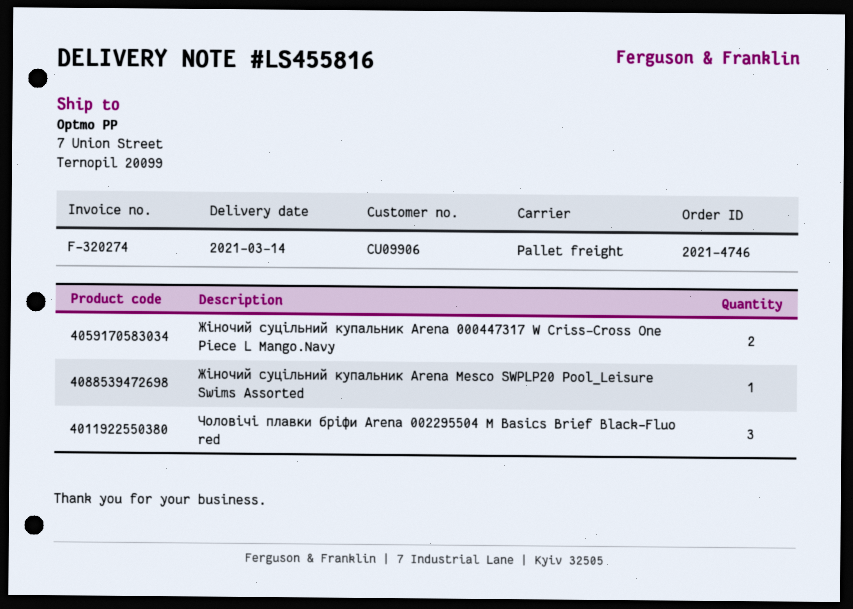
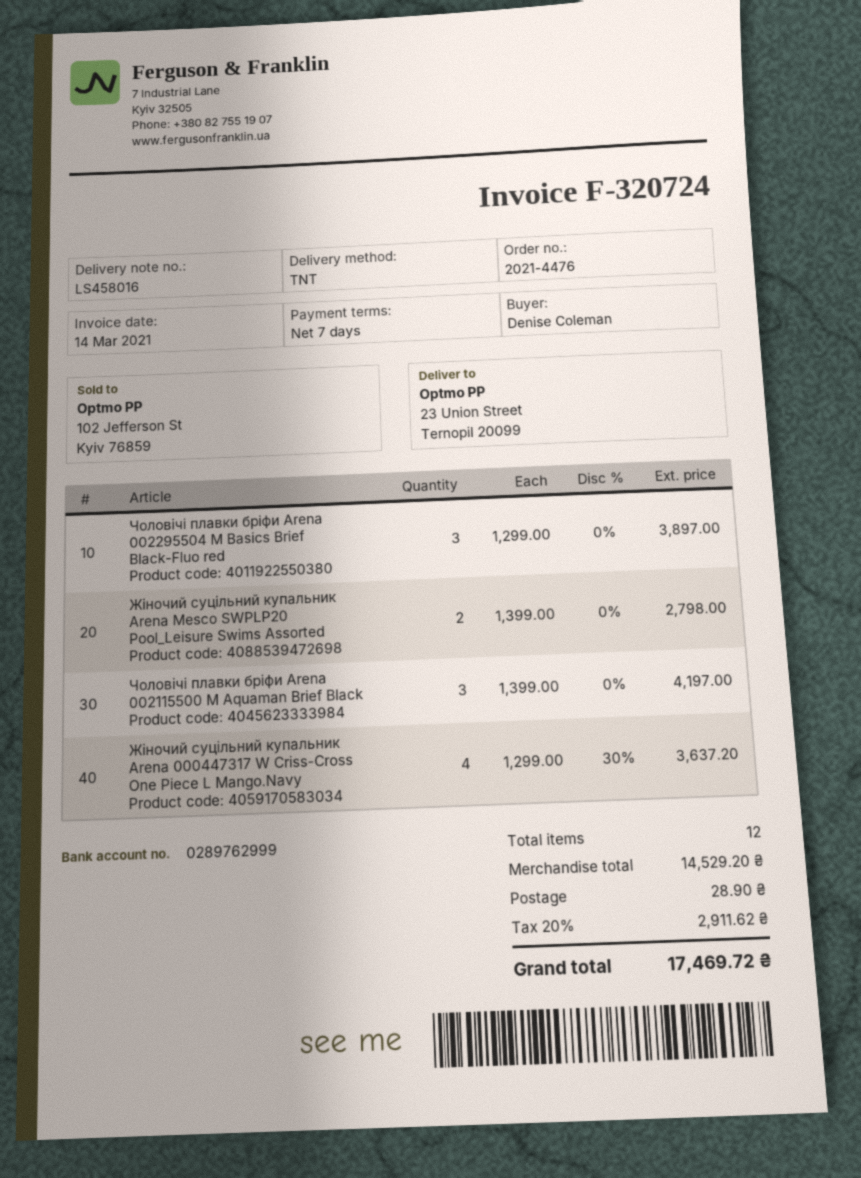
order number: 2021-4746 -> 2021-4476
delivery note number: LS455816 -> LS458016
invoice number: F-320274 -> F-320724
shipping method: pallet freight -> TNT
ship to: 7 Union Street, Ternopil 20099 -> 23 Union Street, Ternopil 20099
Жіночий суцільний купальник Arena 000447317 W Criss-Cross One Piece L Mango.Navy: 2 -> 4
Жіночий суцільний купальник Arena Mesco SWPLP20 Pool_Leisure Swims Assorted: 1 -> 2
Чоловічі плавки бріфи Arena 002115500 M Aquaman Brief Black: none -> 3

